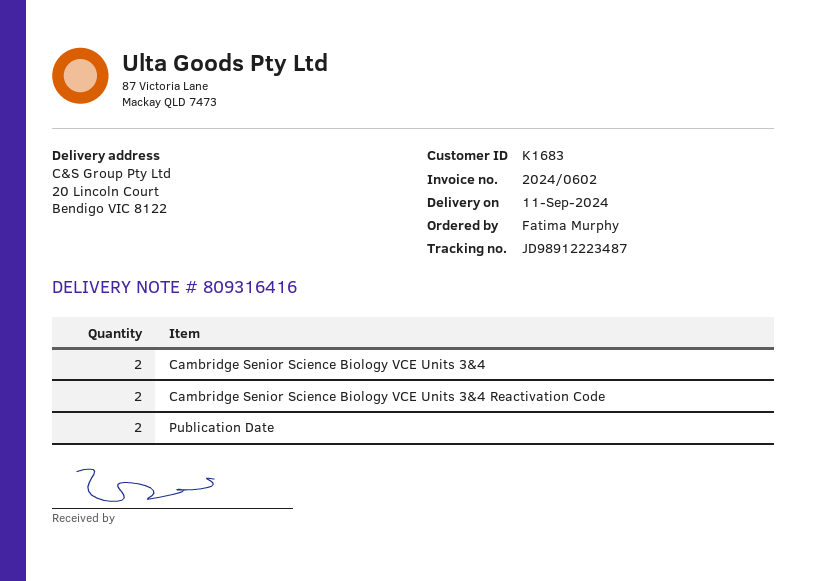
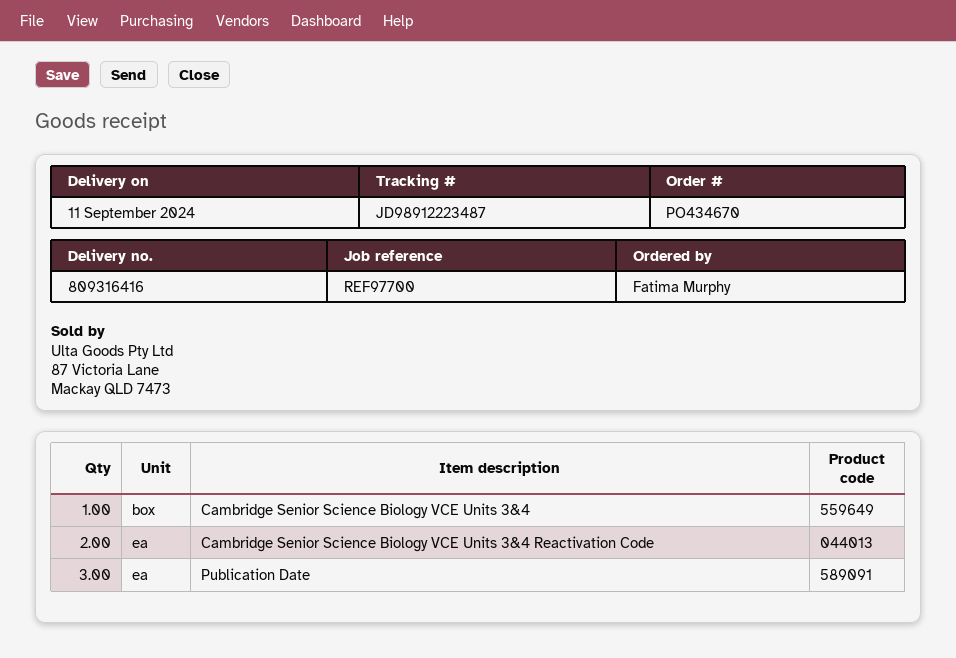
Cambridge Senior Science Biology VCE Units 3&4: 2 -> 1
Publication Date: 2 -> 3

